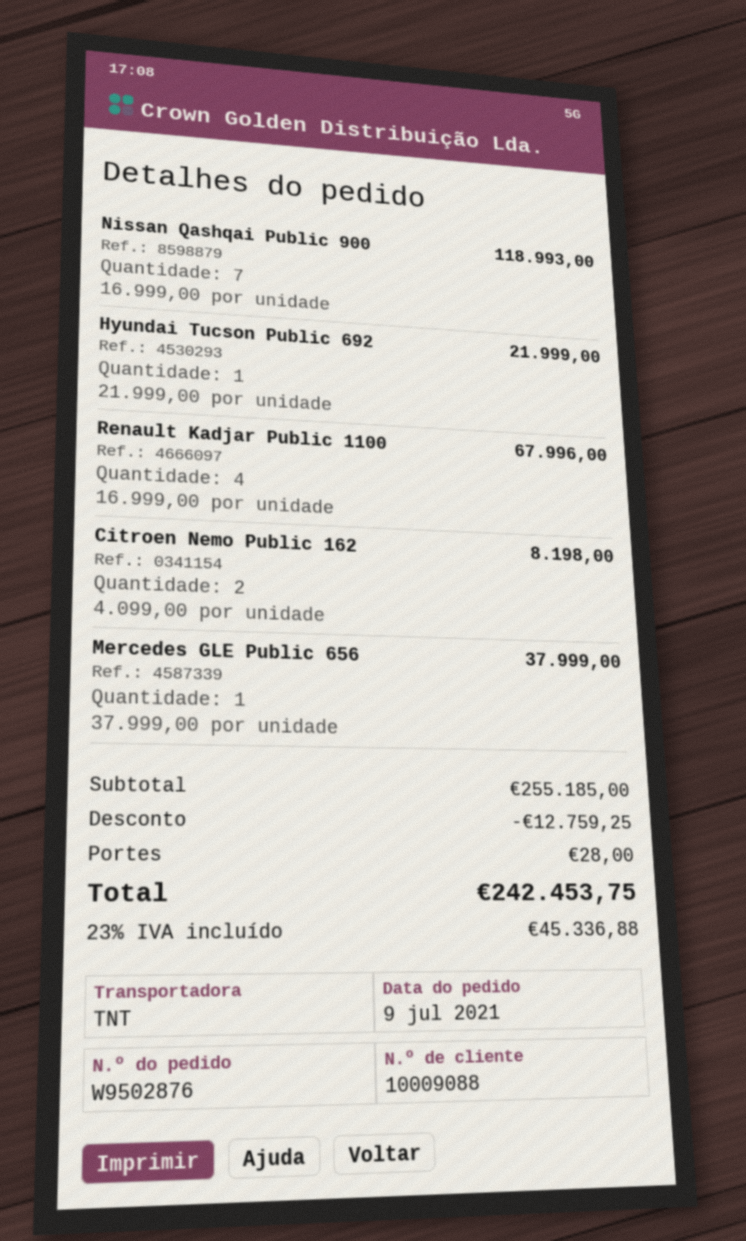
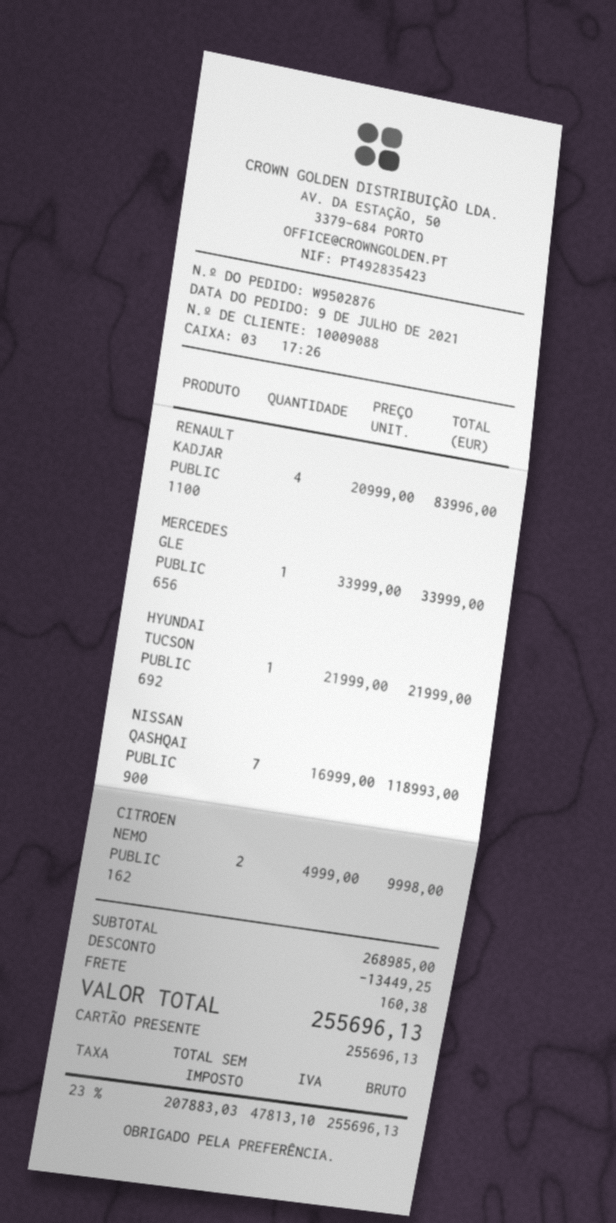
Renault Kadjar Public 1100: 4 x 16999.00 = 67996.00 -> 4 x 20999.00 = 83996.00
Citroen Nemo Public 162: 2 x 4099.00 = 8198.00 -> 2 x 4999.00 = 9998.00
Mercedes GLE Public 656: 1 x 37999.00 = 37999.00 -> 1 x 33999.00 = 33999.00
subtotal: 255185.00 -> 268985.00
discount: 12759.25 -> 13449.25
shipping: 28.00 -> 160.38
tax: 23% = 45336.88 -> 23% = 47813.10
total: 242453.75 -> 255696.13

